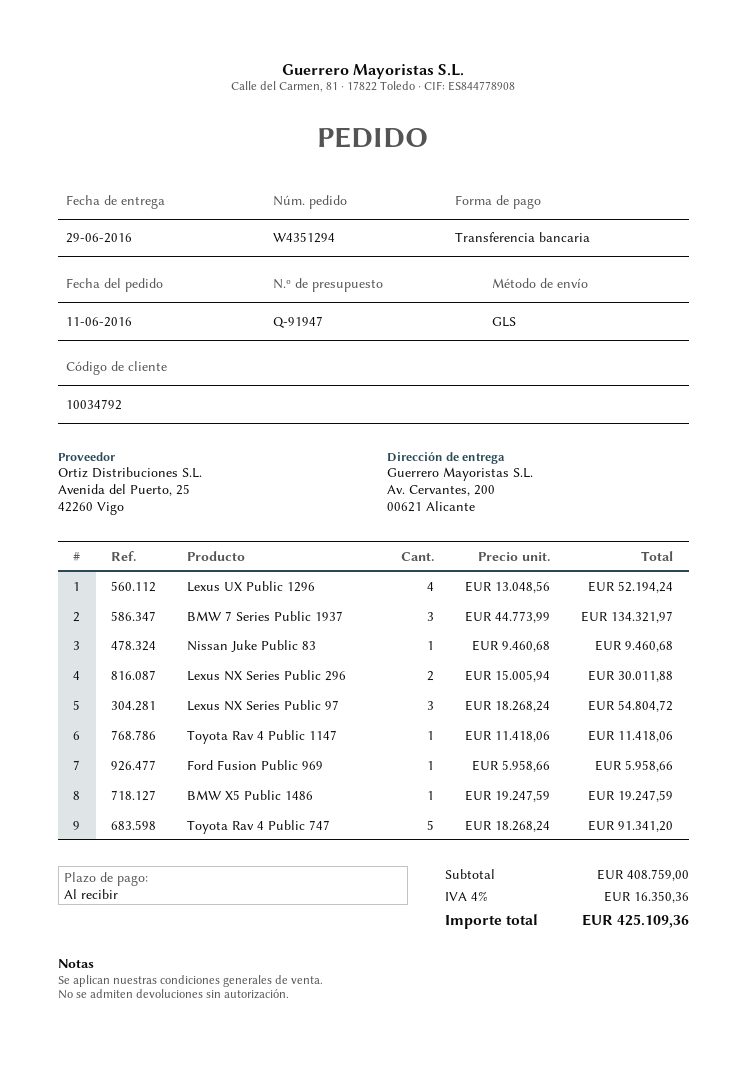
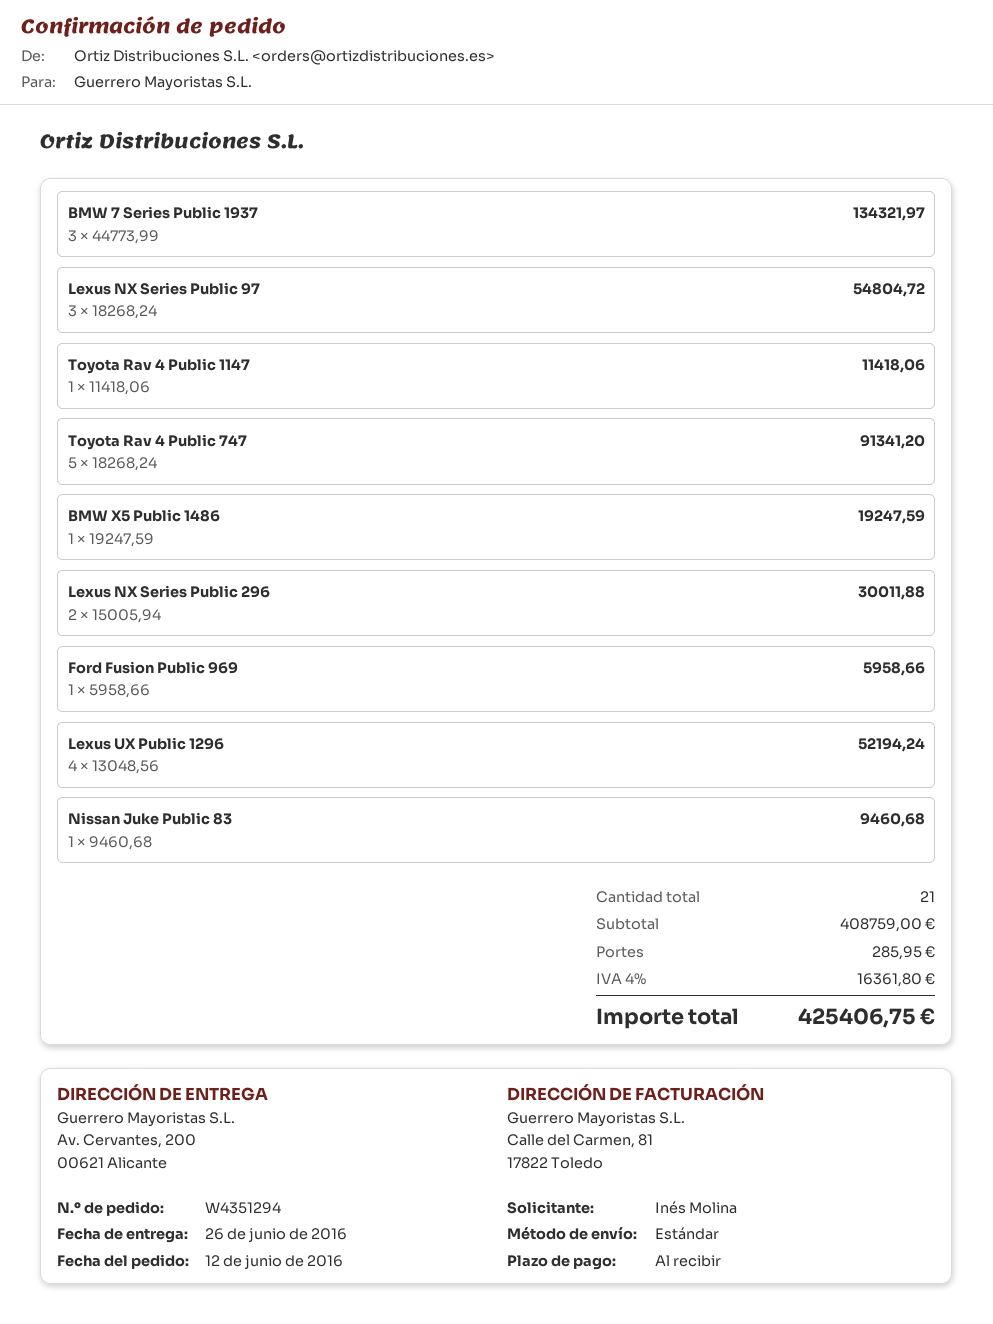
order date: 2016-06-11 -> 2016-06-12
delivery date: 2016-06-29 -> 2016-06-26
shipping method: GLS -> standard
shipping: none -> 285.95
tax: 4% = 16350.36 -> 4% = 16361.80
total: 425109.36 -> 425406.75

